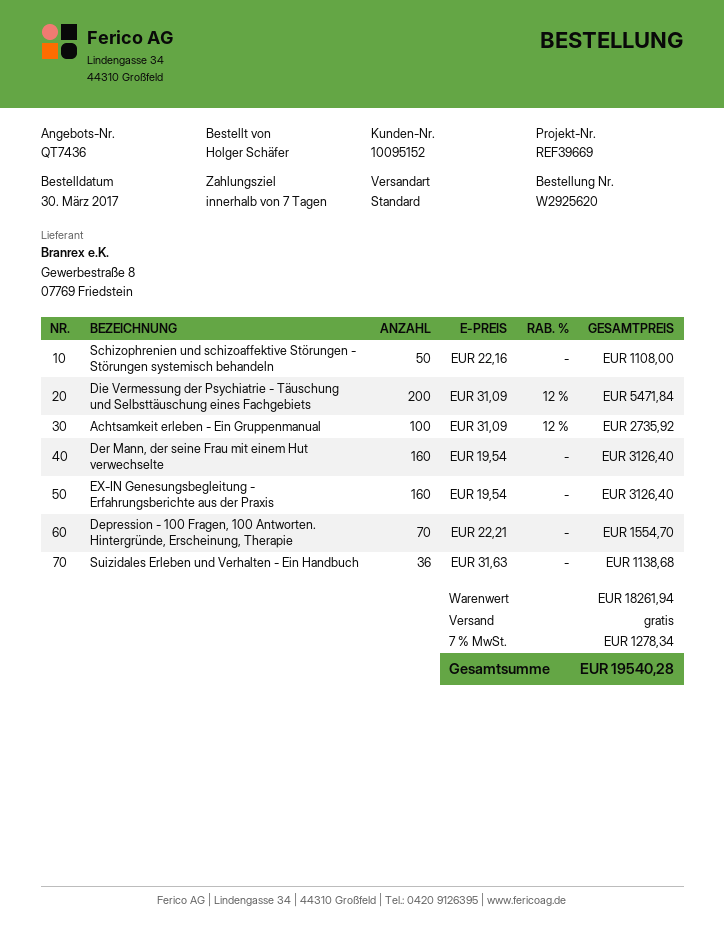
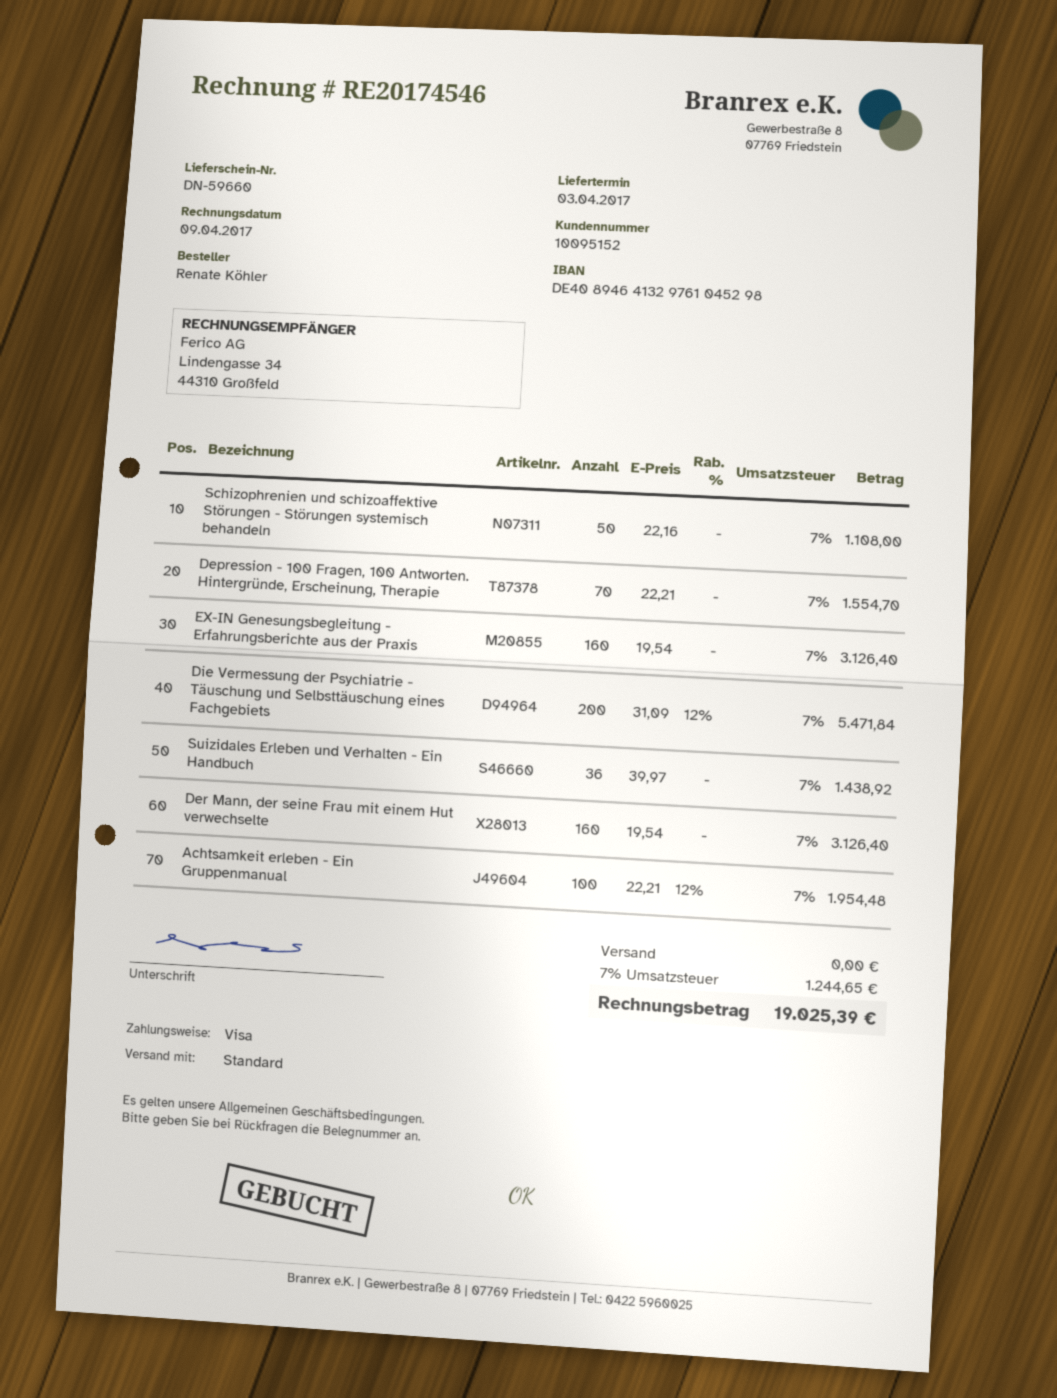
ordered by: Holger Schäfer -> Renate Köhler
Achtsamkeit erleben - Ein Gruppenmanual: 100 x 31.09 - 12% = 2735.92 -> 100 x 22.21 - 12% = 1954.48
Suizidales Erleben und Verhalten - Ein Handbuch: 36 x 31.63 = 1138.68 -> 36 x 39.97 = 1438.92
tax: 7% = 1278.34 -> 7% = 1244.65
total: 19540.28 -> 19025.39

